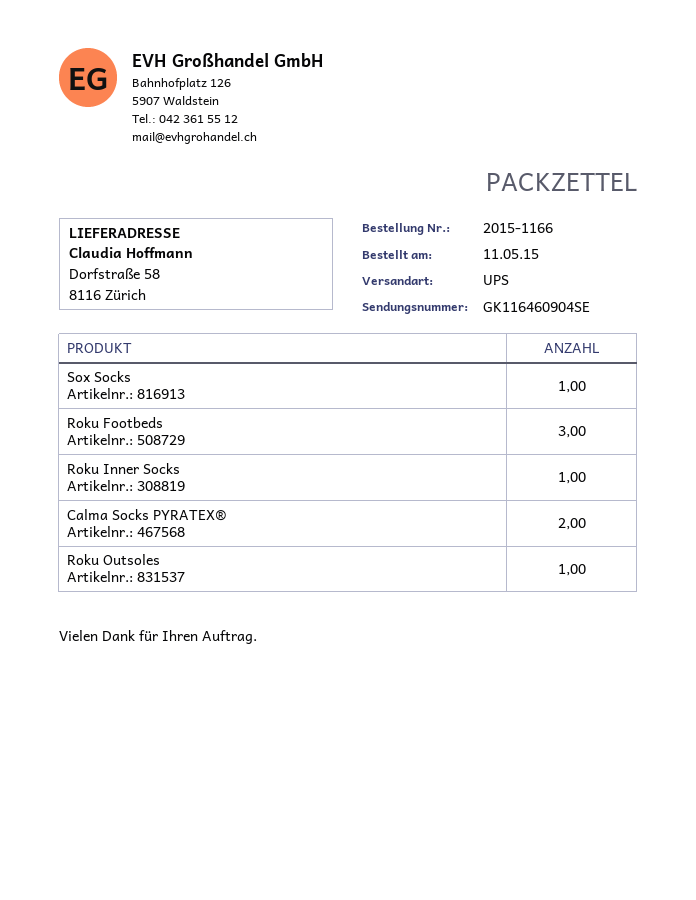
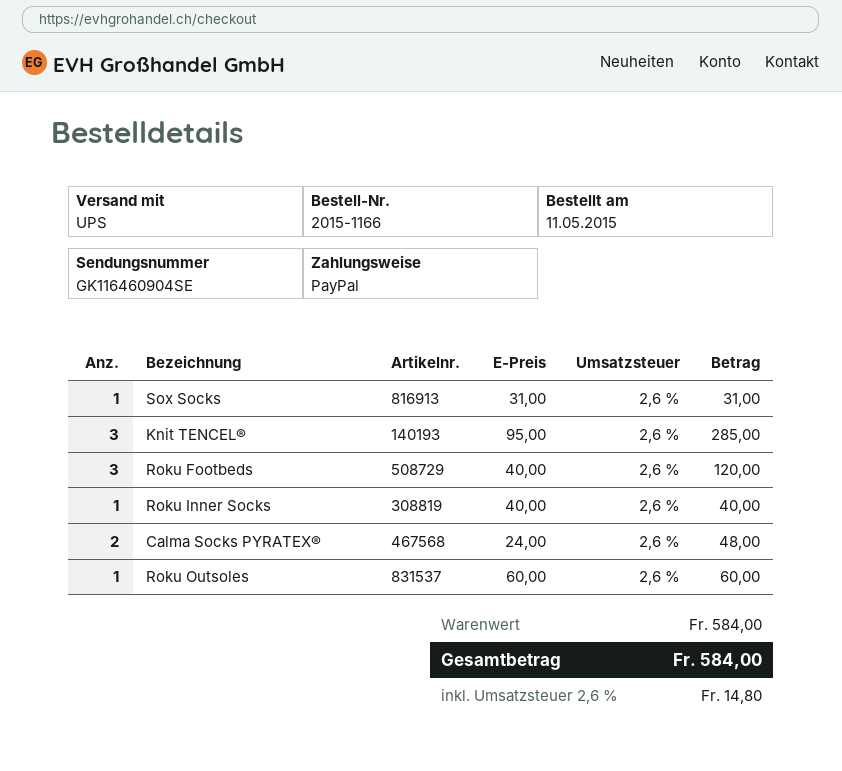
Knit TENCEL®: none -> 3

